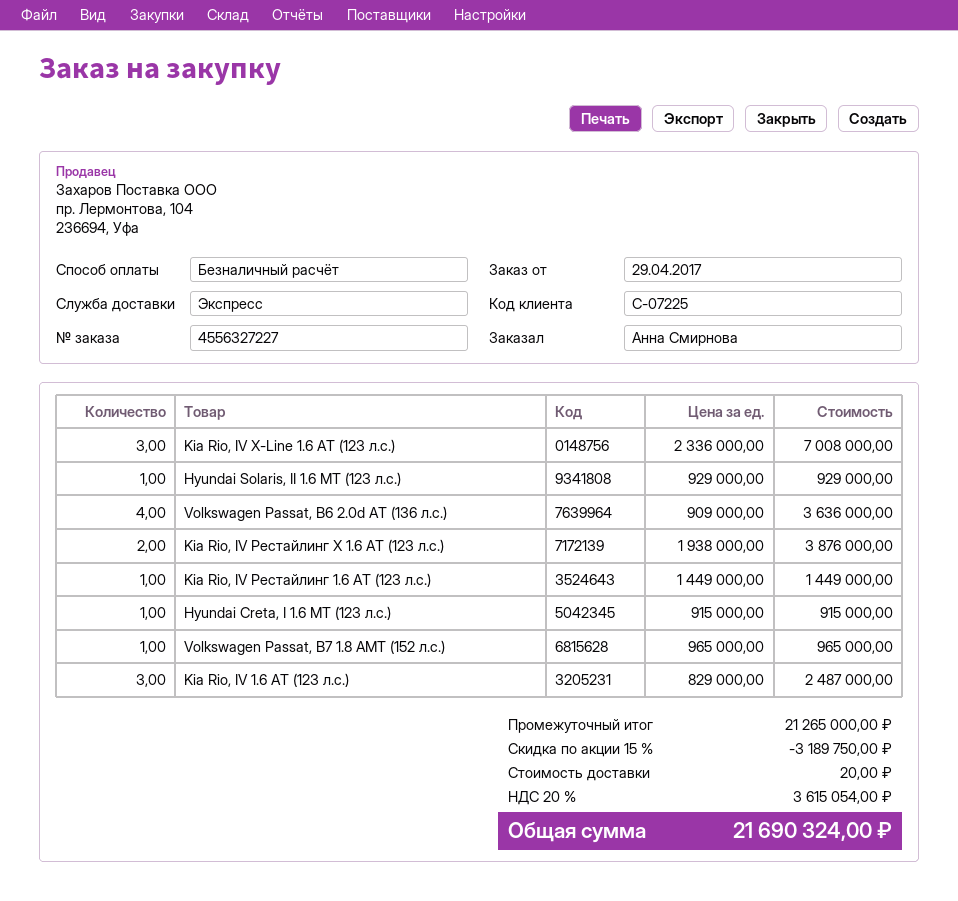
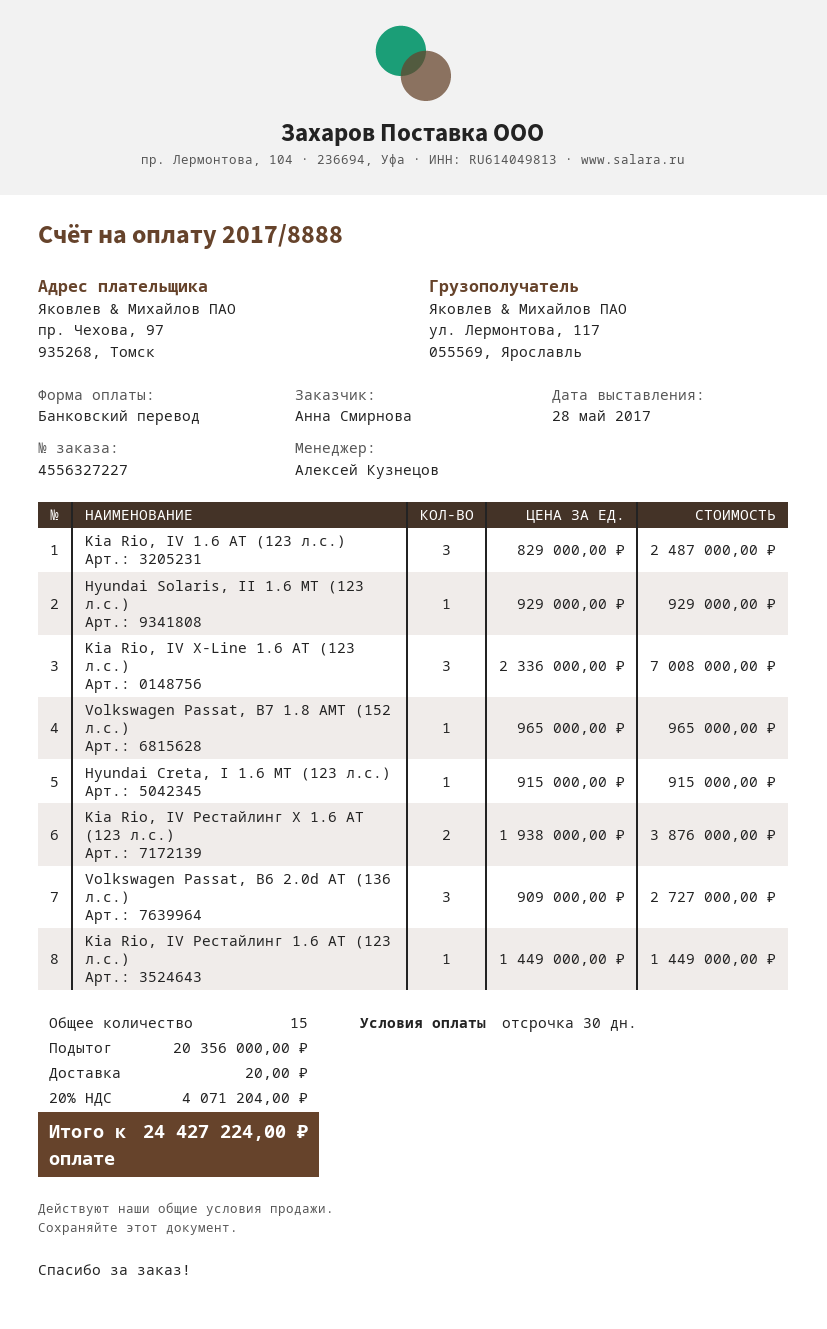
Volkswagen Passat, B6 2.0d AT (136 л.с.): 4 x 909000.00 = 3636000.00 -> 3 x 909000.00 = 2727000.00
subtotal: 21265000.00 -> 20356000.00
discount: 15% = 3189750.00 -> none
tax: 20% = 3615054.00 -> 20% = 4071204.00
total: 21690324.00 -> 24427224.00

